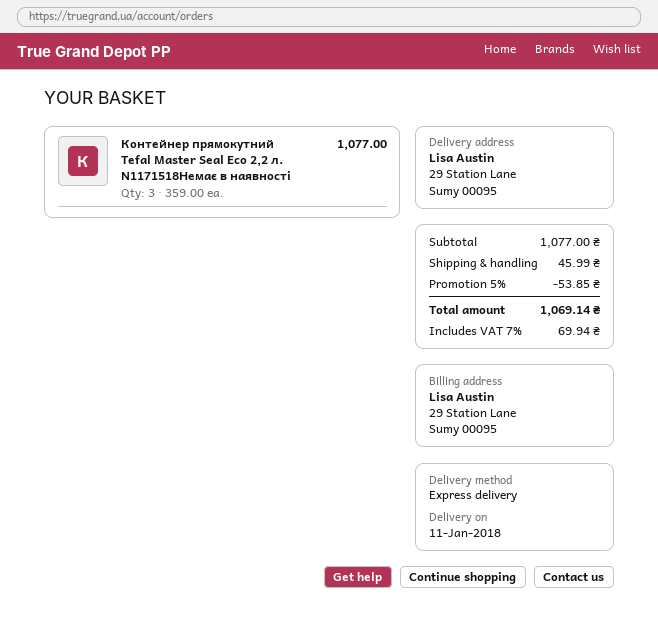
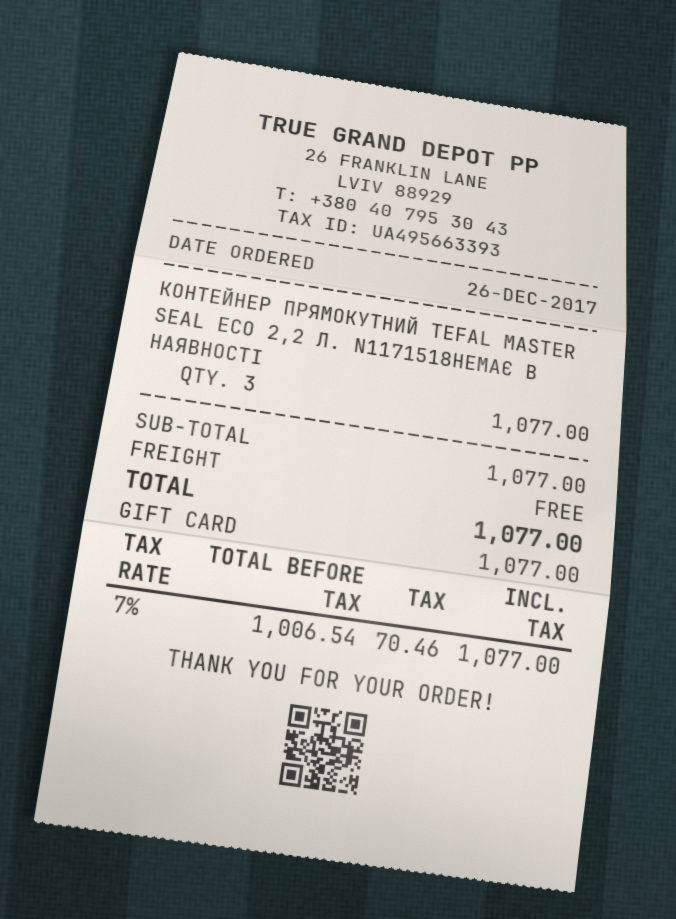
discount: 5% = 53.85 -> none
shipping: 45.99 -> 0.00
tax: 7% = 69.94 -> 7% = 70.46
total: 1069.14 -> 1077.00

